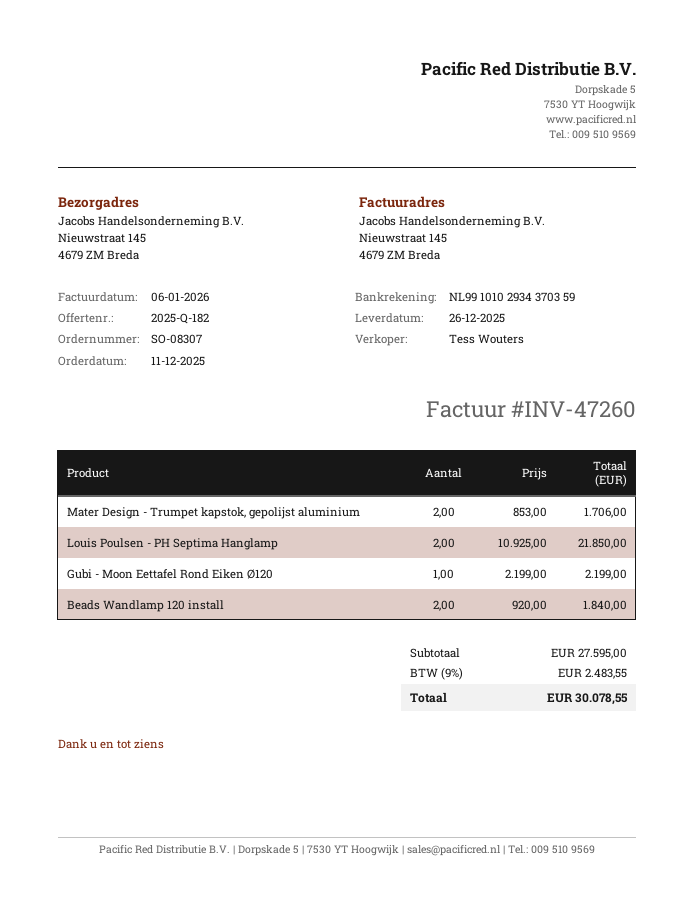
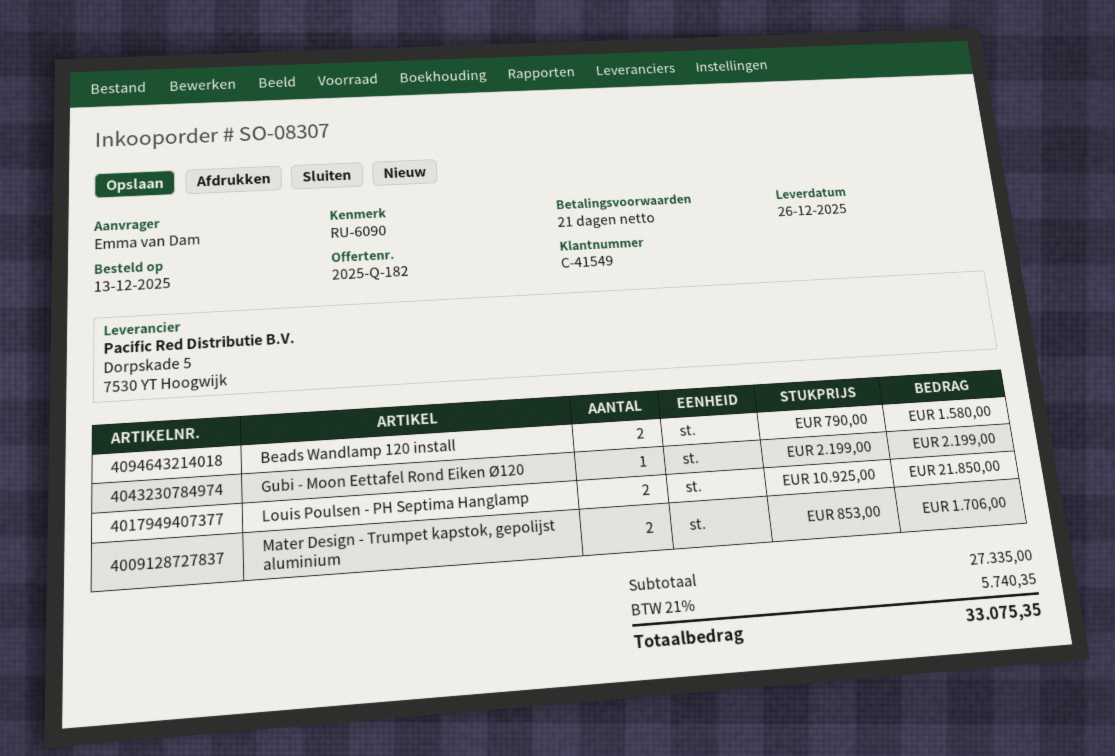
order date: 2025-12-11 -> 2025-12-13
Beads Wandlamp 120 install: 2 x 920.00 = 1840.00 -> 2 x 790.00 = 1580.00
subtotal: 27595.00 -> 27335.00
tax: 9% = 2483.55 -> 21% = 5740.35
total: 30078.55 -> 33075.35

